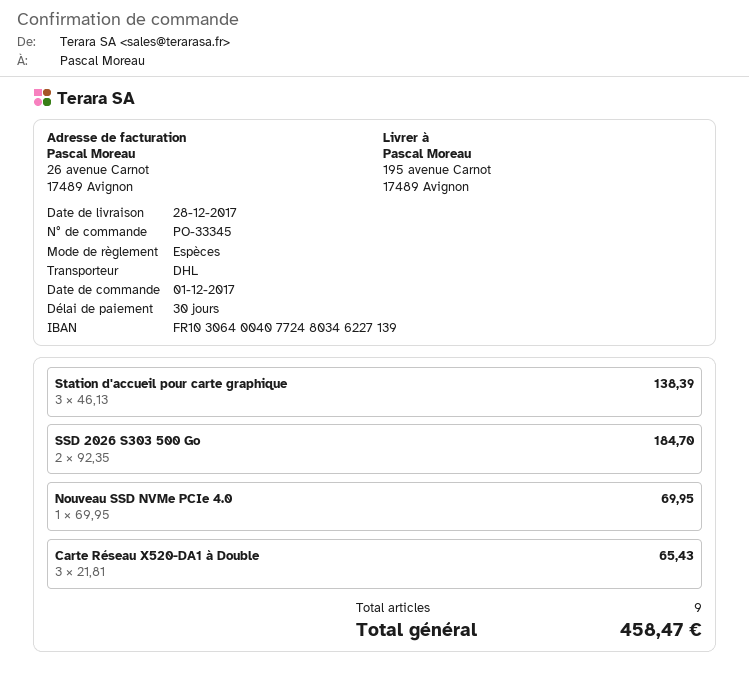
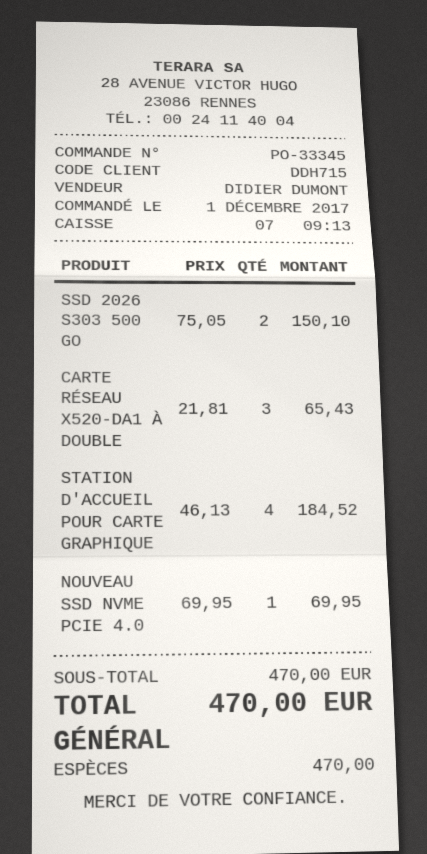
Station d'accueil pour carte graphique: 3 x 46.13 = 138.39 -> 4 x 46.13 = 184.52
SSD 2026 S303 500 Go: 2 x 92.35 = 184.70 -> 2 x 75.05 = 150.10
total: 458.47 -> 470.00

